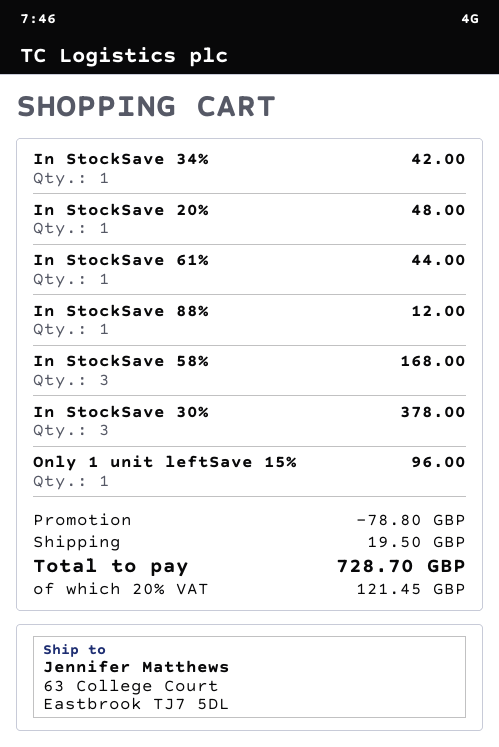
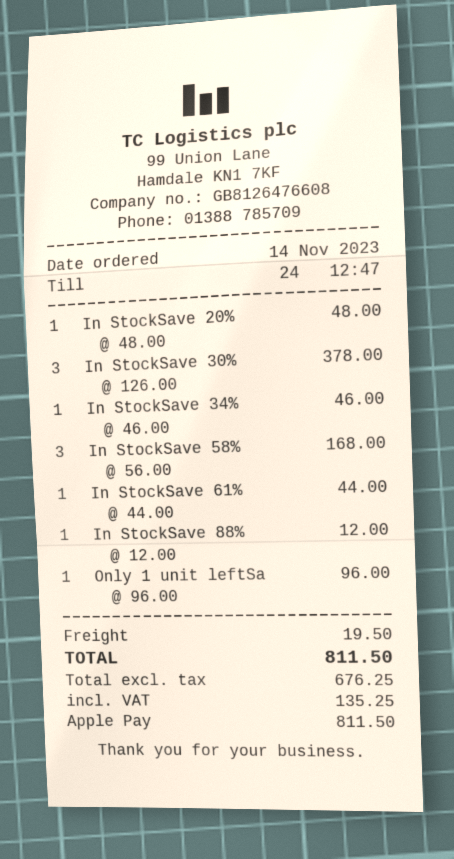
In StockSave 34%: 1 for 42.00 -> 1 for 46.00
discount: 78.80 -> none
tax: 121.45 -> 135.25
total: 728.70 -> 811.50

